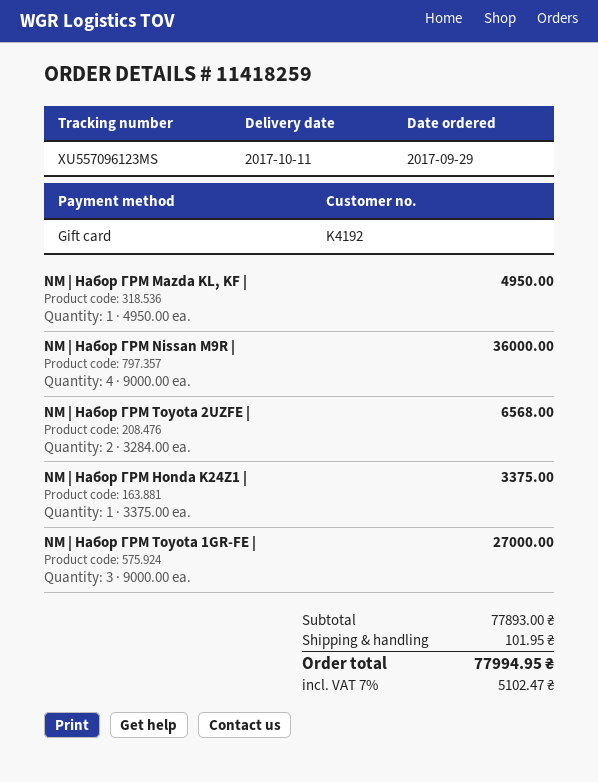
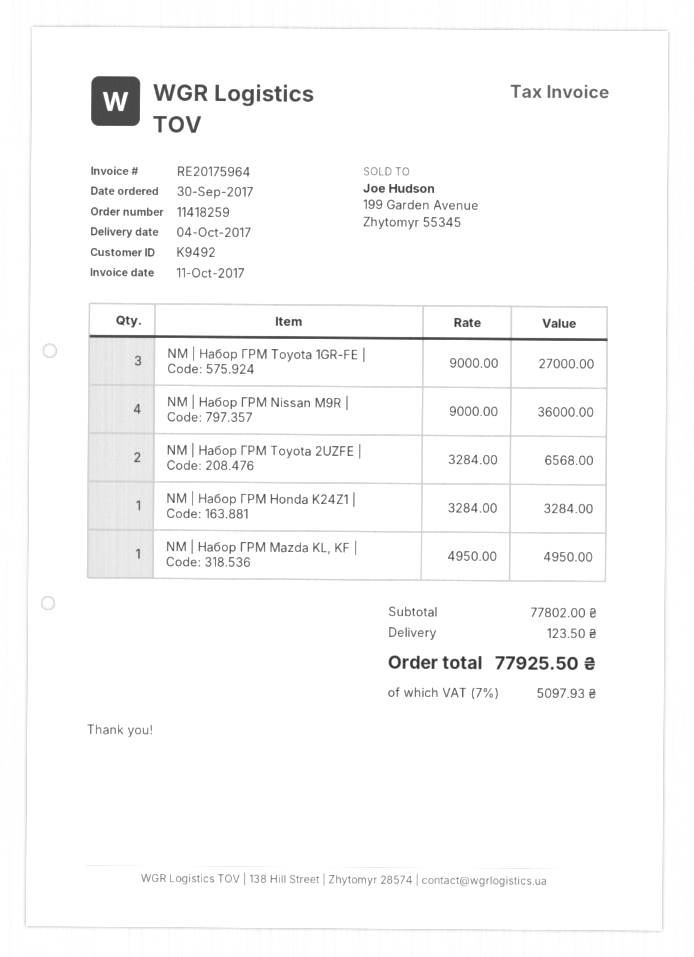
order date: 2017-09-29 -> 2017-09-30
delivery date: 2017-10-11 -> 2017-10-04
customer number: K4192 -> K9492
NM | Набор ГРМ Honda K24Z1 |: 1 x 3375.00 = 3375.00 -> 1 x 3284.00 = 3284.00
subtotal: 77893.00 -> 77802.00
shipping: 101.95 -> 123.50
tax: 7% = 5102.47 -> 7% = 5097.93
total: 77994.95 -> 77925.50

